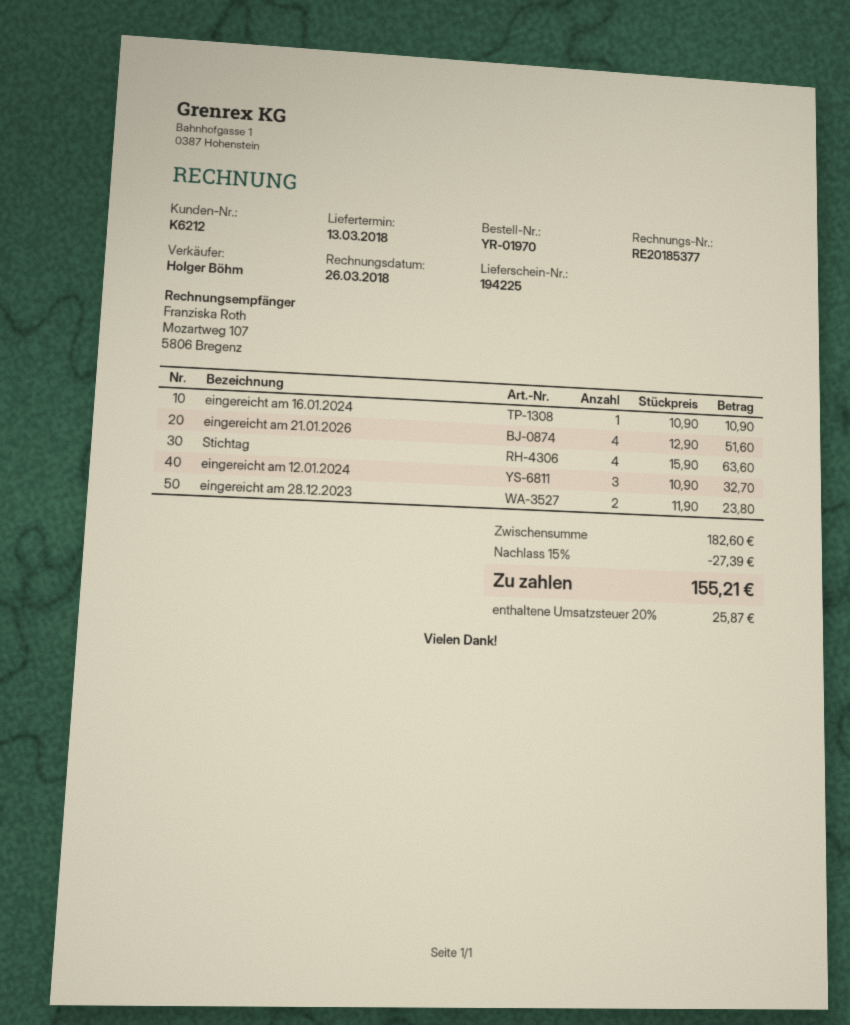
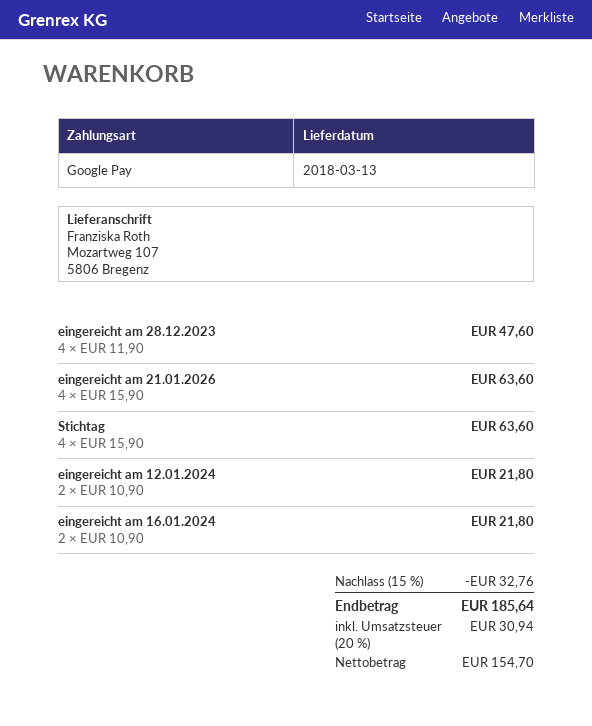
eingereicht am 16.01.2024: 1 x 10.90 = 10.90 -> 2 x 10.90 = 21.80
eingereicht am 21.01.2026: 4 x 12.90 = 51.60 -> 4 x 15.90 = 63.60
eingereicht am 12.01.2024: 3 x 10.90 = 32.70 -> 2 x 10.90 = 21.80
eingereicht am 28.12.2023: 2 x 11.90 = 23.80 -> 4 x 11.90 = 47.60
discount: 15% = 27.39 -> 15% = 32.76
tax: 20% = 25.87 -> 20% = 30.94
total: 155.21 -> 185.64

